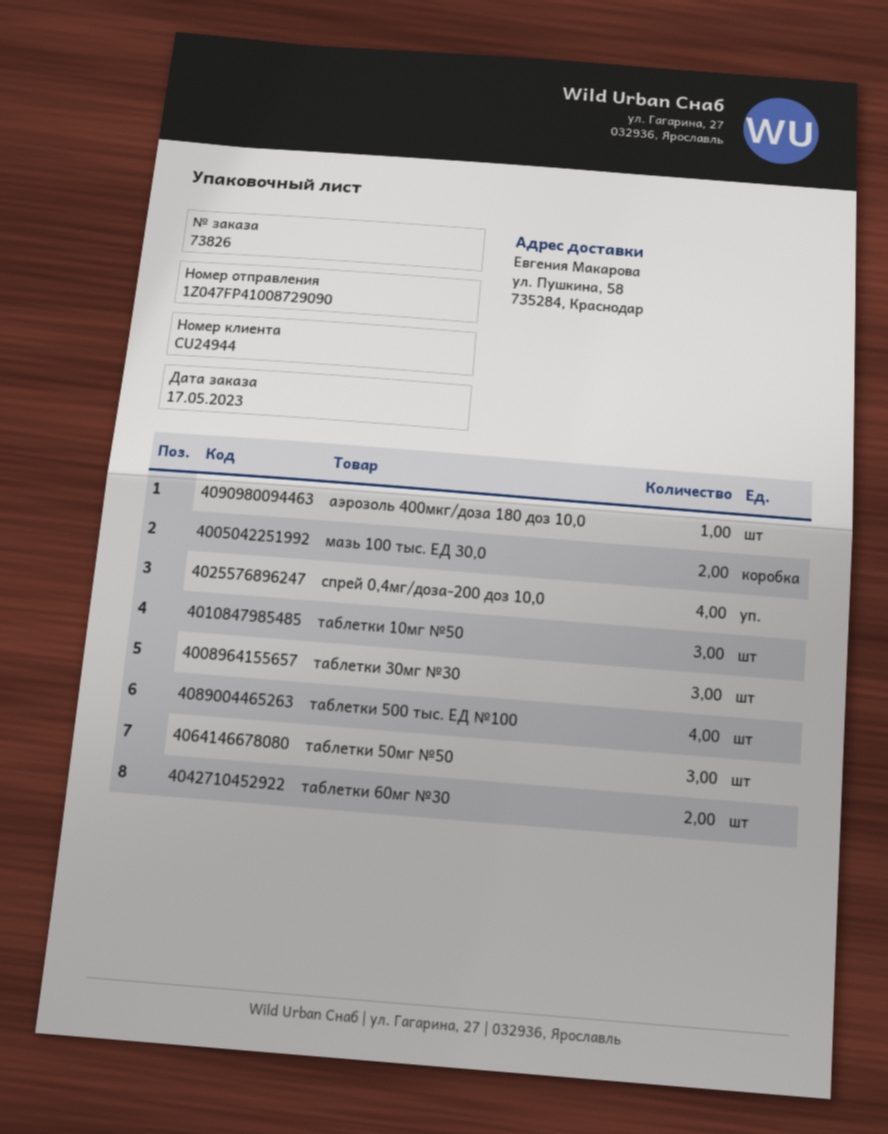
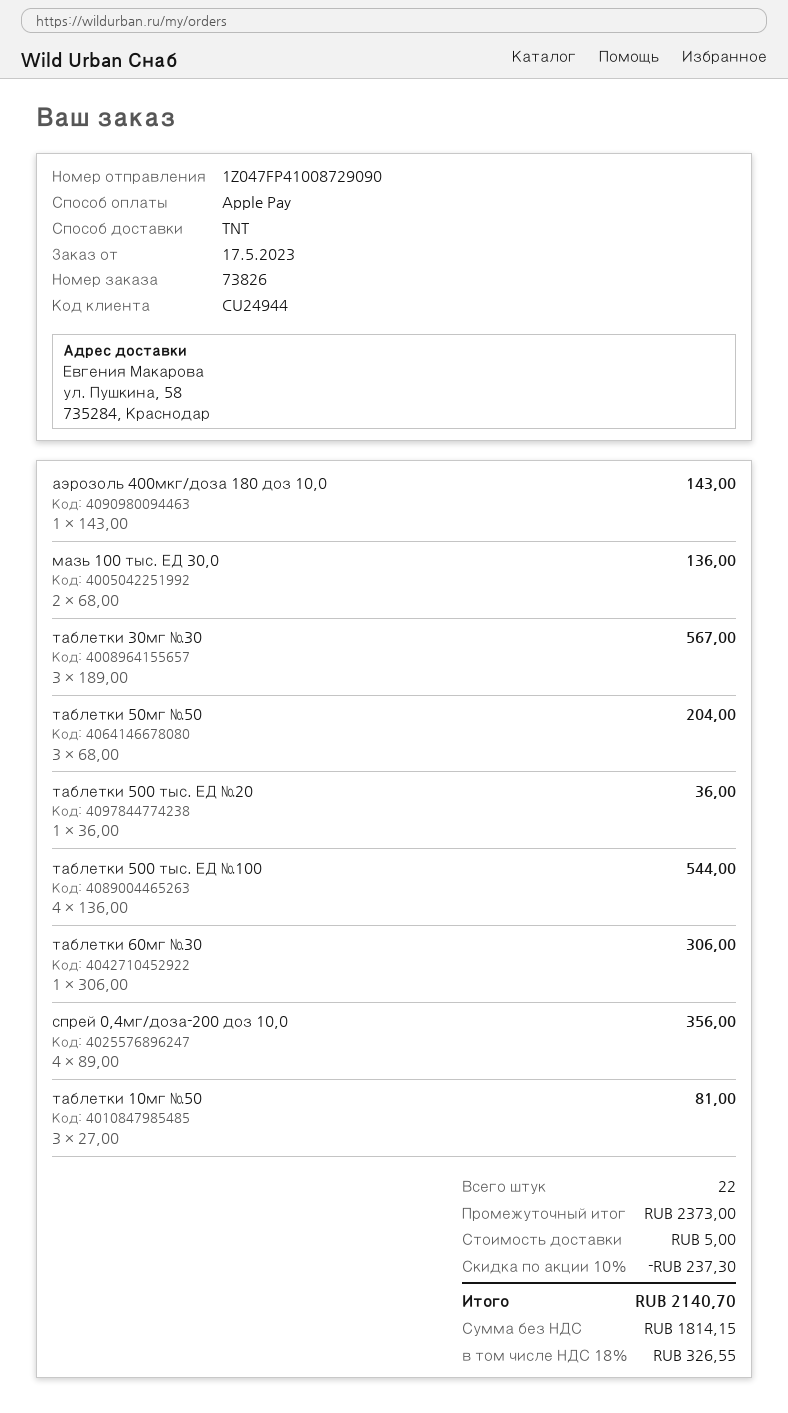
таблетки 60мг №30: 2 -> 1
таблетки 500 тыс. ЕД №20: none -> 1

